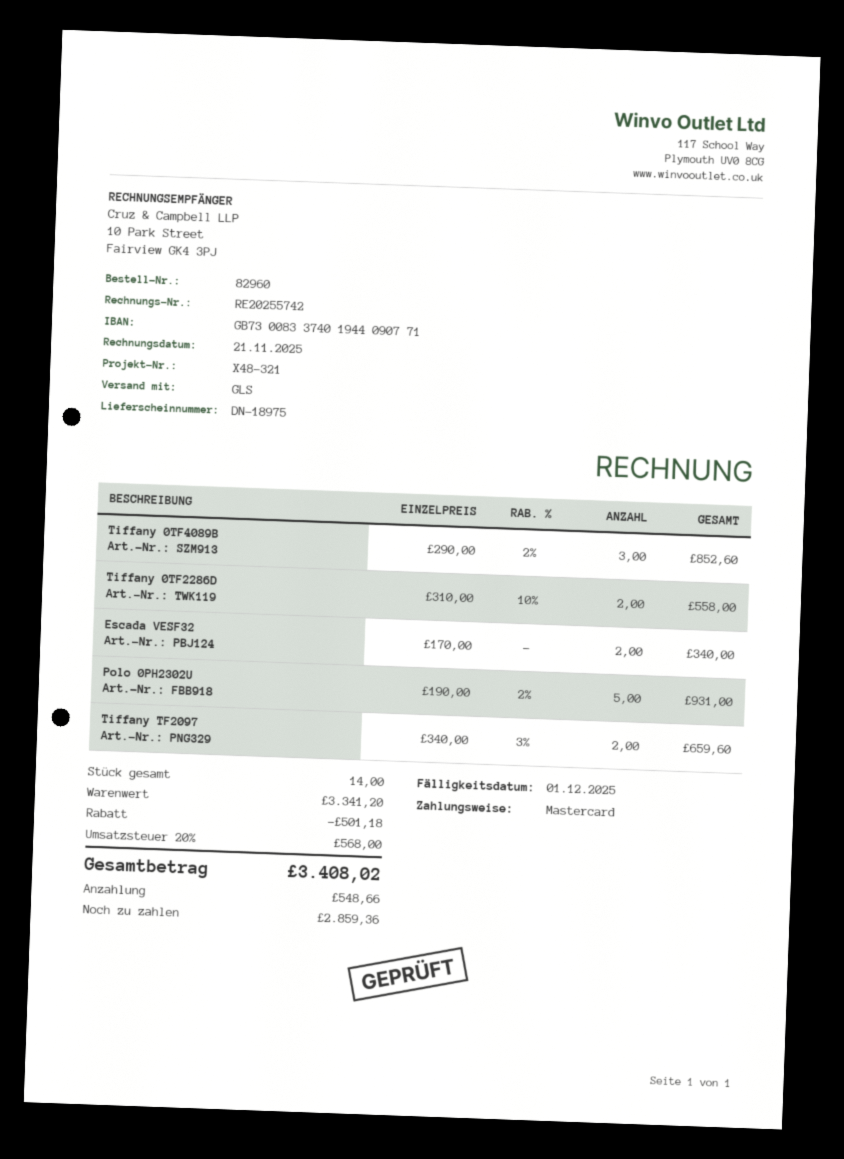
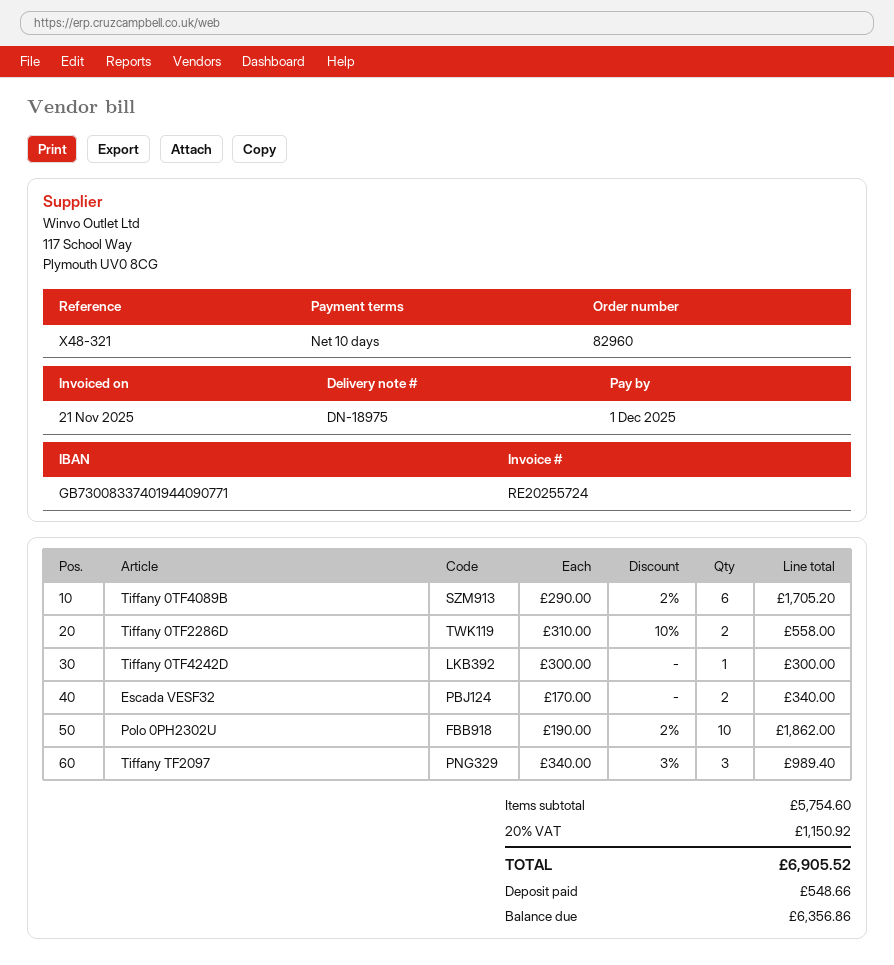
invoice number: RE20255742 -> RE20255724
Tiffany 0TF4089B: 3 x 290.00 - 2% = 852.60 -> 6 x 290.00 - 2% = 1705.20
Polo 0PH2302U: 5 x 190.00 - 2% = 931.00 -> 10 x 190.00 - 2% = 1862.00
Tiffany TF2097: 2 x 340.00 - 3% = 659.60 -> 3 x 340.00 - 3% = 989.40
Tiffany 0TF4242D: none -> 1 x 300.00 = 300.00
subtotal: 3341.20 -> 5754.60
discount: 501.18 -> none
tax: 20% = 568.00 -> 20% = 1150.92
total: 3408.02 -> 6905.52
balance: 2859.36 -> 6356.86

